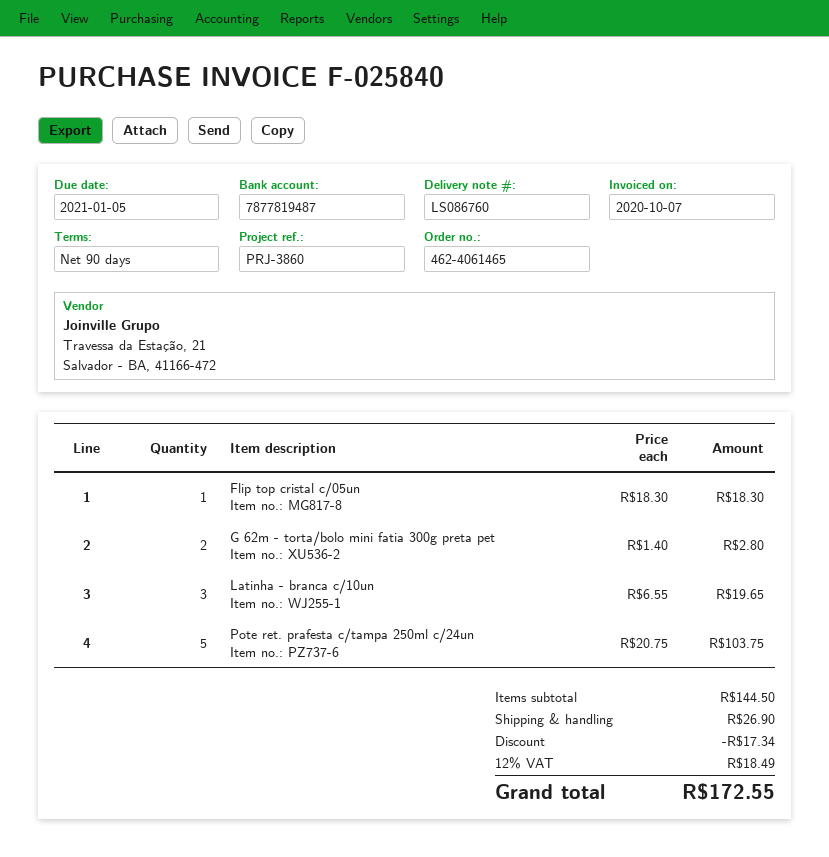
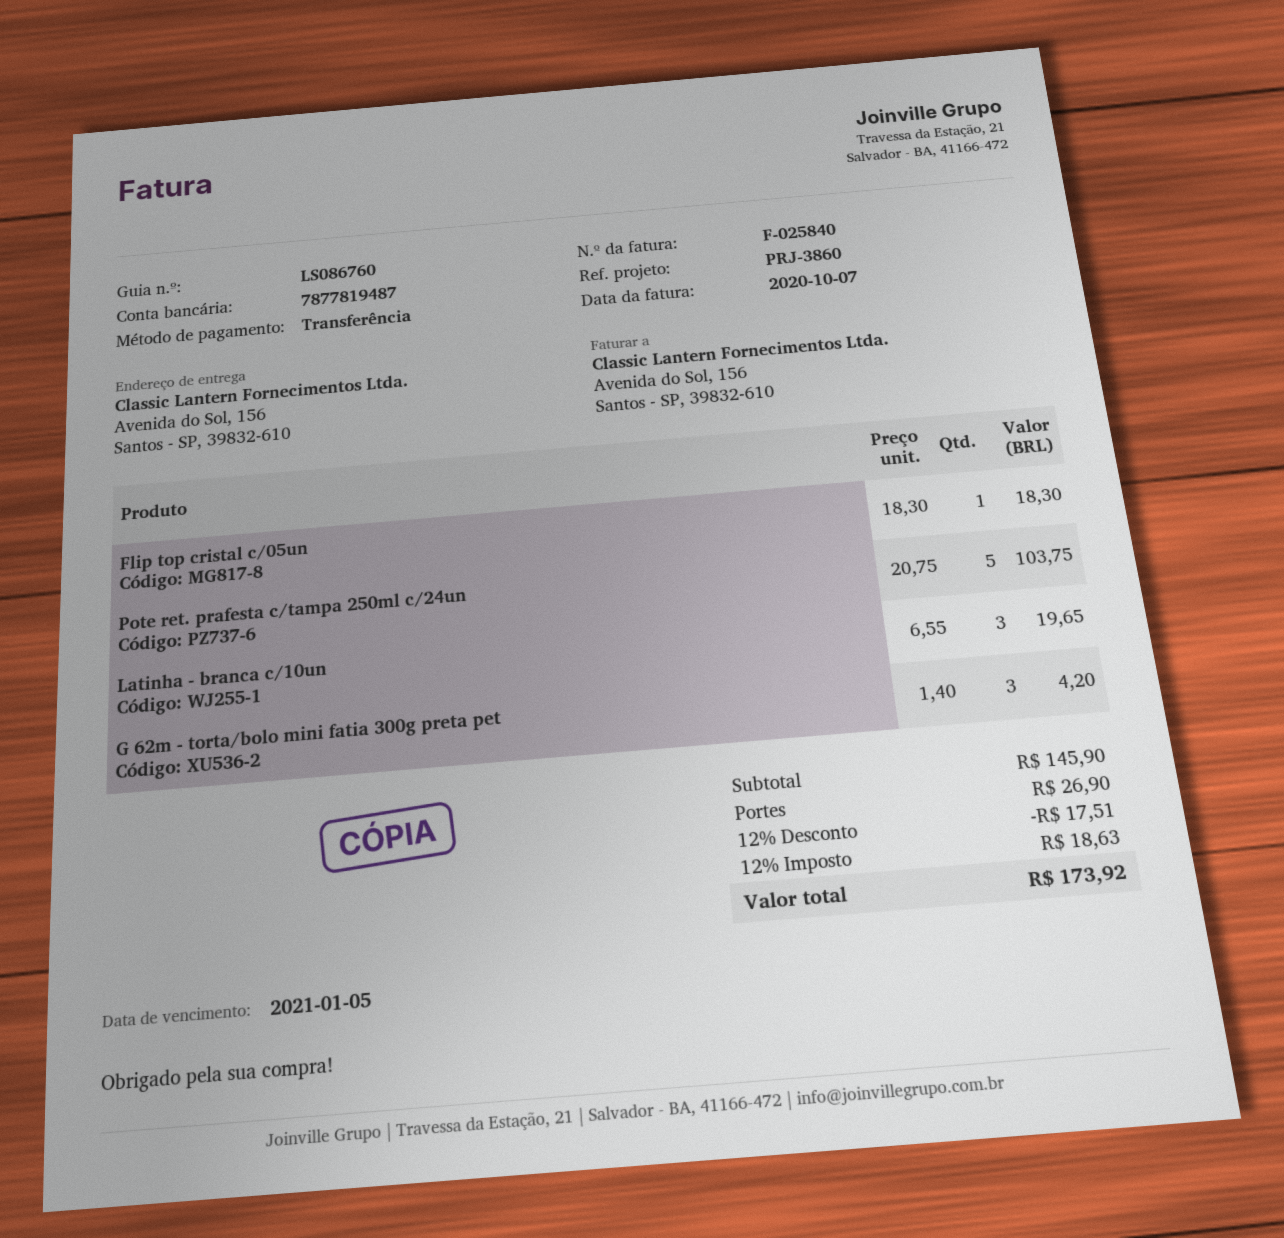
G 62m - torta/bolo mini fatia 300g preta pet: 2 x 1.40 = 2.80 -> 3 x 1.40 = 4.20
subtotal: 144.50 -> 145.90
discount: 17.34 -> 17.51
tax: 12% = 18.49 -> 12% = 18.63
total: 172.55 -> 173.92

